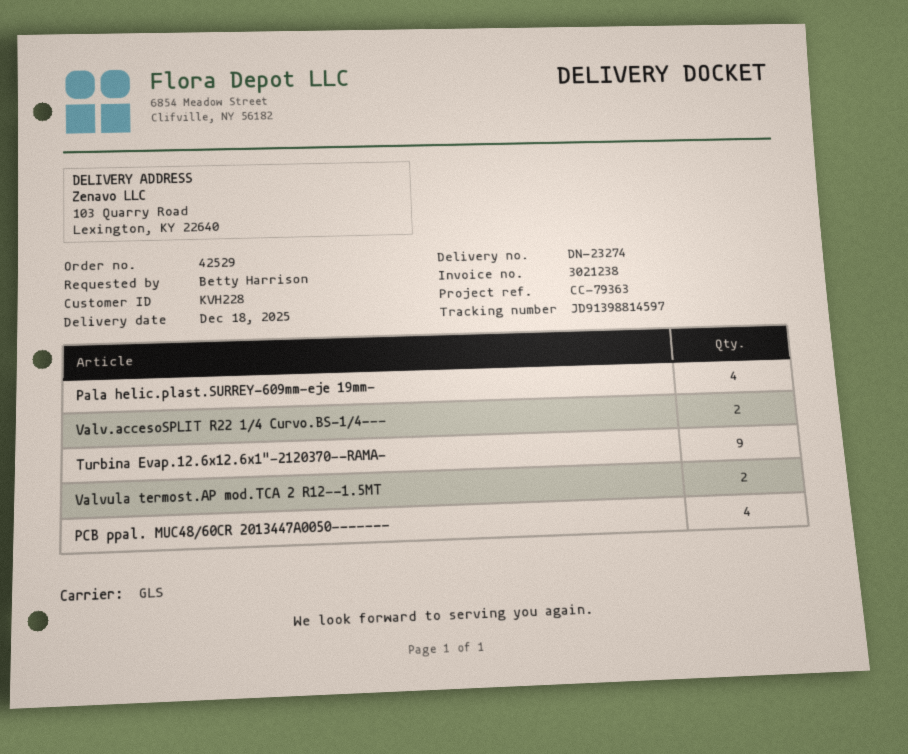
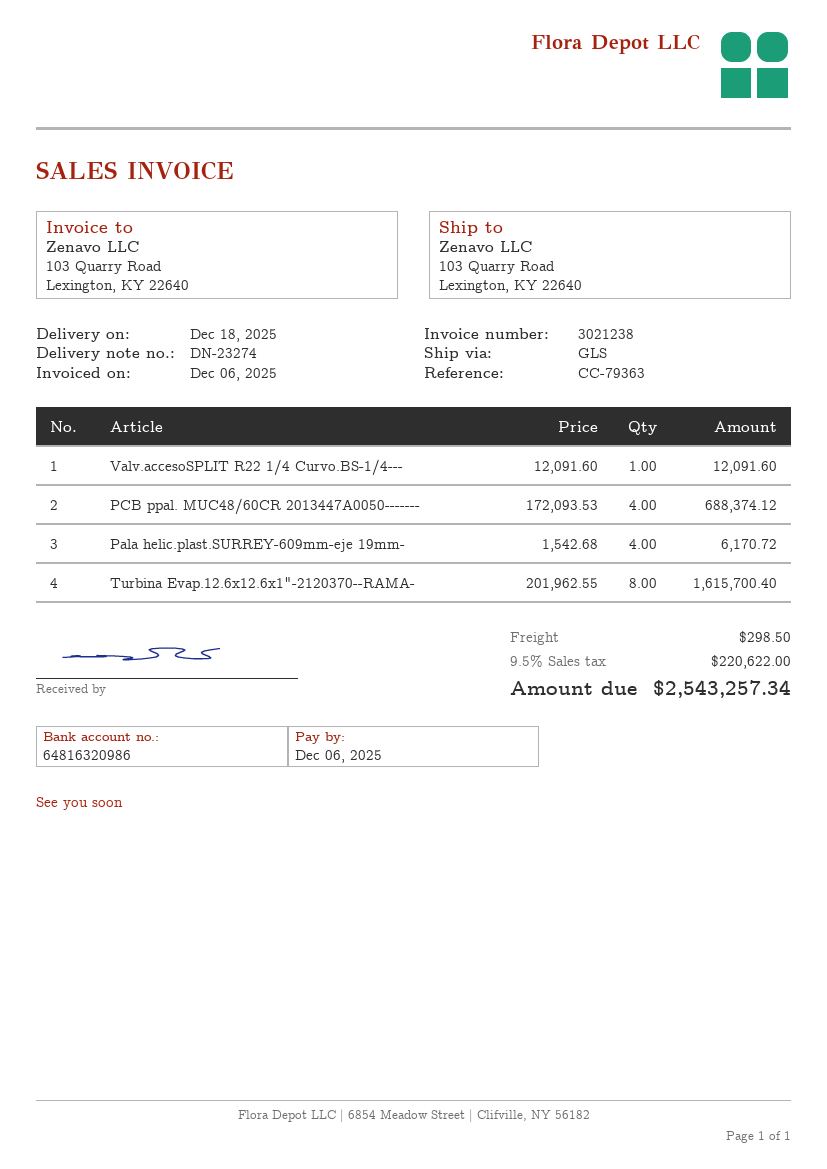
Valv.accesoSPLIT R22 1/4 Curvo.BS-1/4---: 2 -> 1
Turbina Evap.12.6x12.6x1"-2120370--RAMA-: 9 -> 8
Valvula termost.AP mod.TCA 2 R12--1.5MT: 2 -> none

